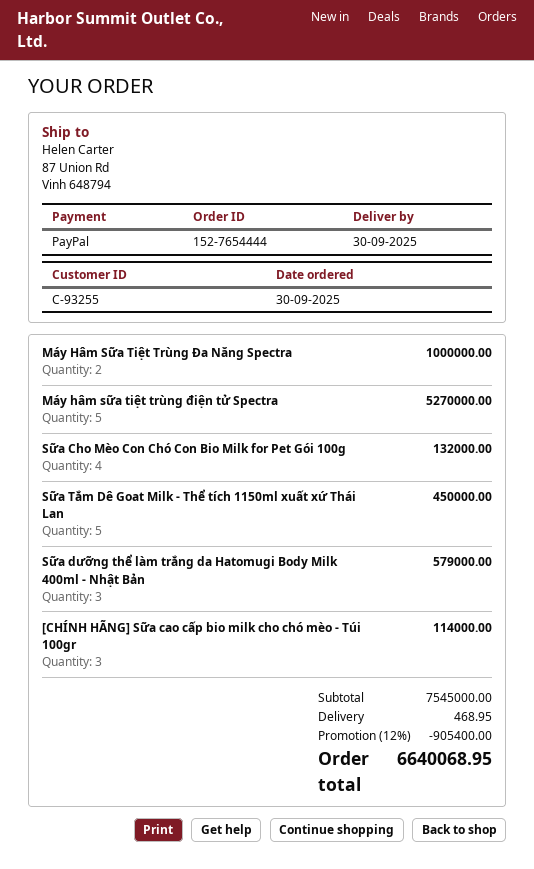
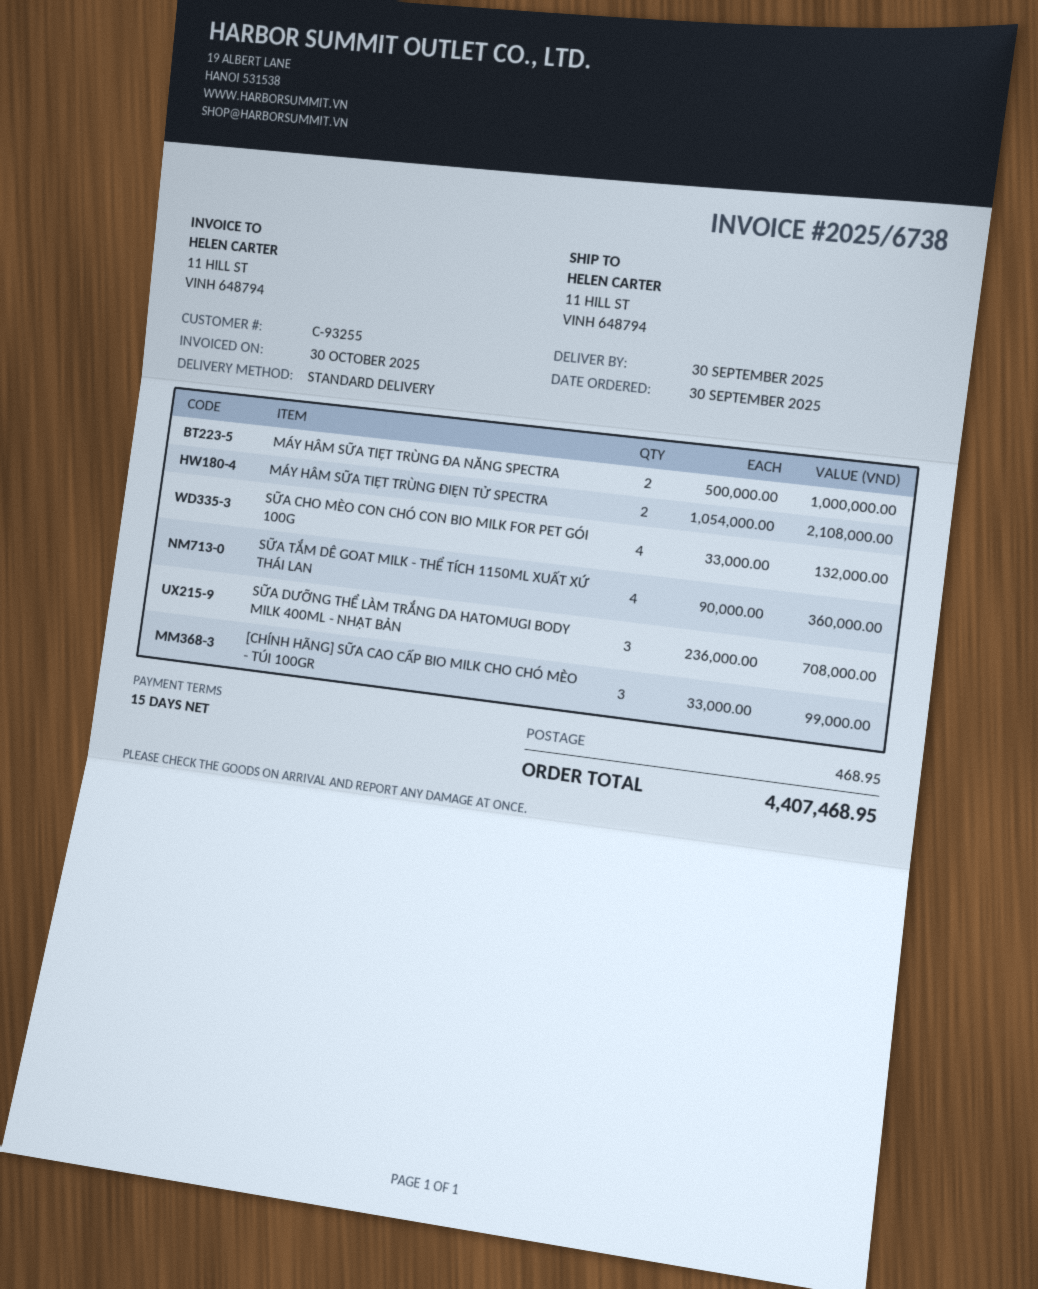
ship to: 87 Union Rd, Vinh 648794 -> 11 HILL ST, VINH 648794
Máy hâm sữa tiệt trùng điện tử Spectra: 5 for 5270000.00 -> 2 for 2108000.00
Sữa Tắm Dê Goat Milk - Thể tích 1150ml xuất xứ Thái Lan: 5 for 450000.00 -> 4 for 360000.00
Sữa dưỡng thể làm trắng da Hatomugi Body Milk 400ml - Nhật Bản: 3 for 579000.00 -> 3 for 708000.00
[CHÍNH HÃNG] Sữa cao cấp bio milk cho chó mèo - Túi 100gr: 3 for 114000.00 -> 3 for 99000.00
discount: 12% = 905400.00 -> none
total: 6640068.95 -> 4407468.95

